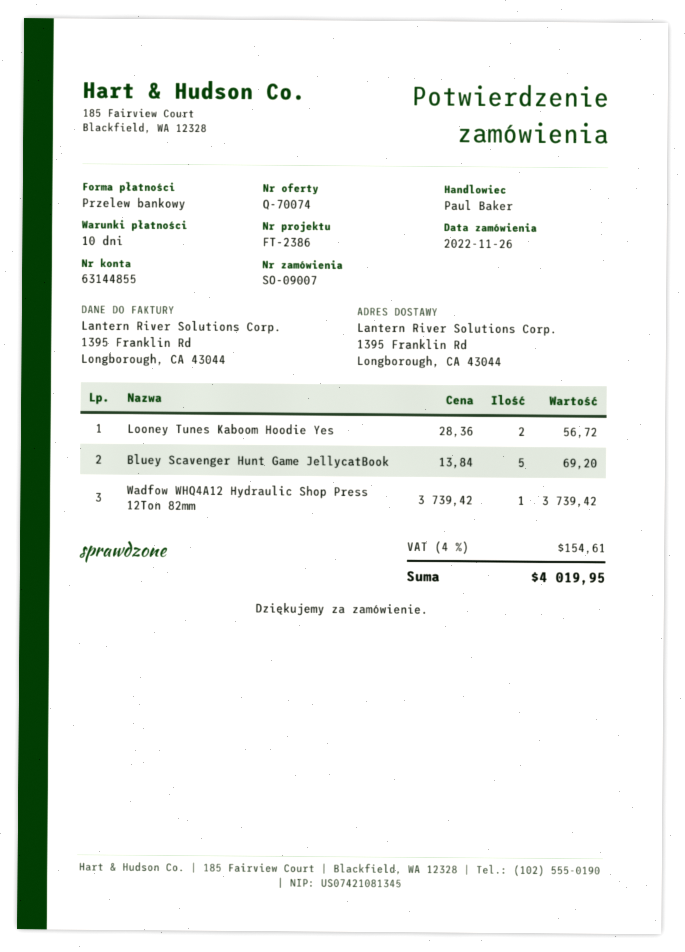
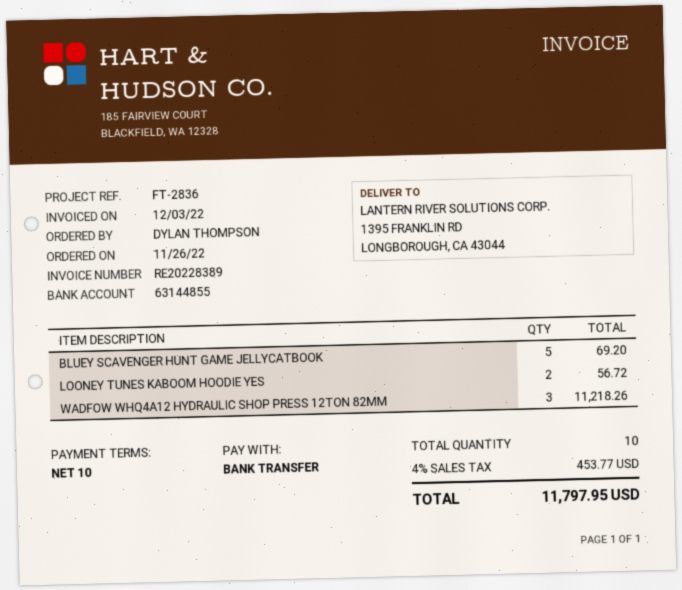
reference: FT-2386 -> FT-2836
Wadfow WHQ4A12 Hydraulic Shop Press 12Ton 82mm: 1 for 3739.42 -> 3 for 11218.26
tax: 4% = 154.61 -> 4% = 453.77
total: 4019.95 -> 11797.95

